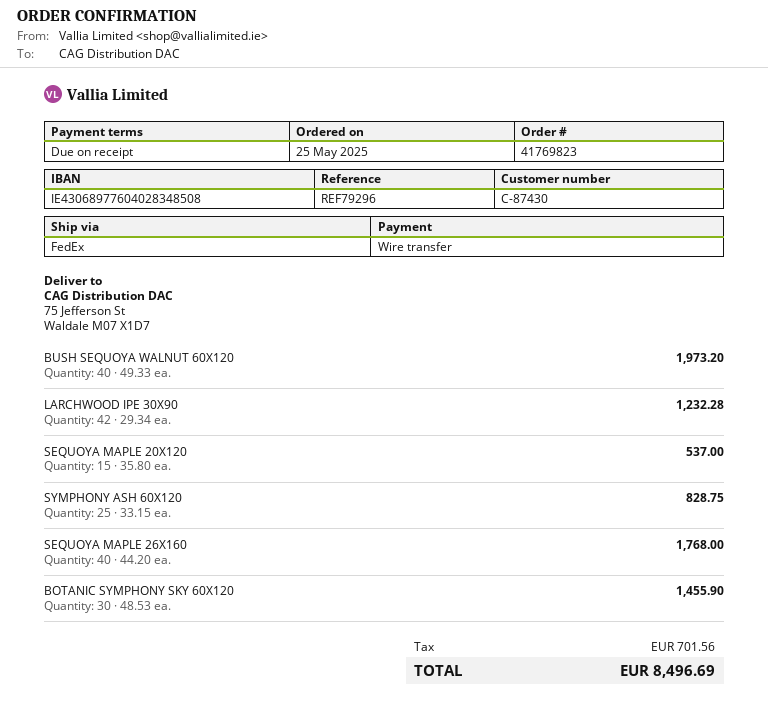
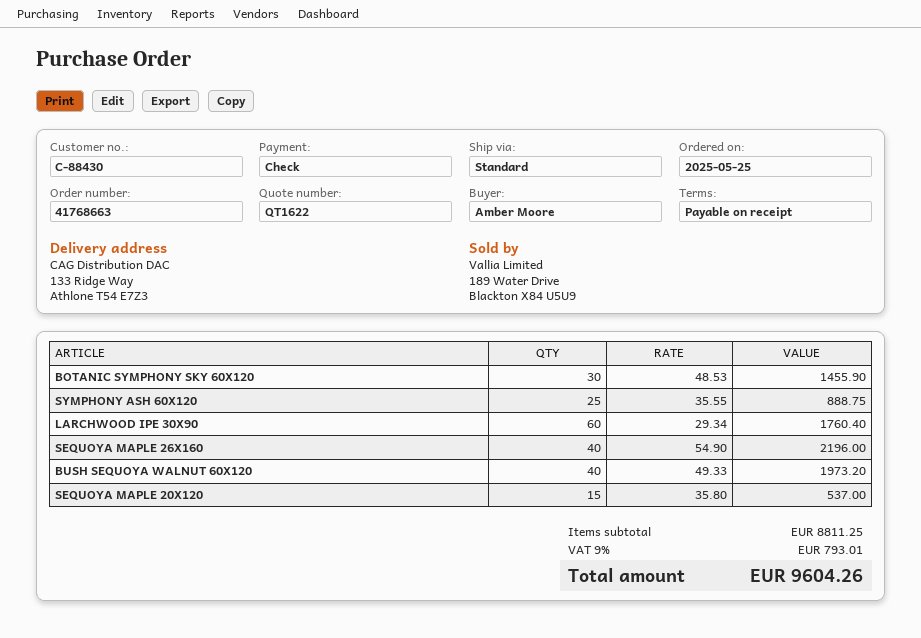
order number: 41769823 -> 41768663
customer number: C-87430 -> C-88430
payment method: bank transfer -> cheque
shipping method: FedEx -> standard
ship to: 75 Jefferson St, Waldale M07 X1D7 -> 133 Ridge Way, Athlone T54 E7Z3
LARCHWOOD IPE 30X90: 42 x 29.34 = 1232.28 -> 60 x 29.34 = 1760.40
SYMPHONY ASH 60X120: 25 x 33.15 = 828.75 -> 25 x 35.55 = 888.75
SEQUOYA MAPLE 26X160: 40 x 44.20 = 1768.00 -> 40 x 54.90 = 2196.00
tax: 701.56 -> 793.01
total: 8496.69 -> 9604.26

